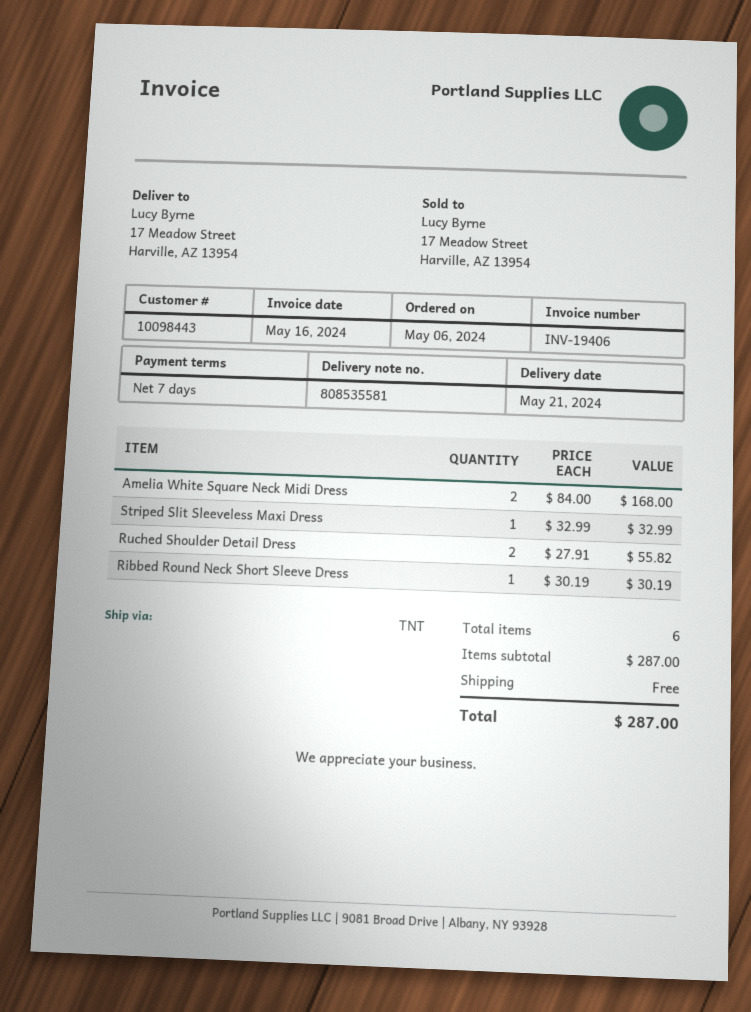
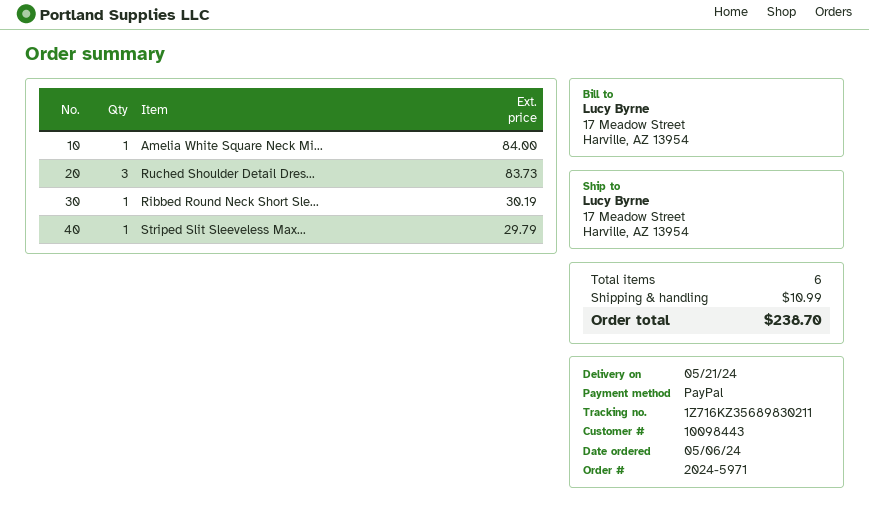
Amelia White Square Neck Midi Dress: 2 for 168.00 -> 1 for 84.00
Striped Slit Sleeveless Maxi Dress: 1 for 32.99 -> 1 for 29.79
Ruched Shoulder Detail Dress: 2 for 55.82 -> 3 for 83.73
shipping: 0.00 -> 10.99
total: 287.00 -> 238.70

